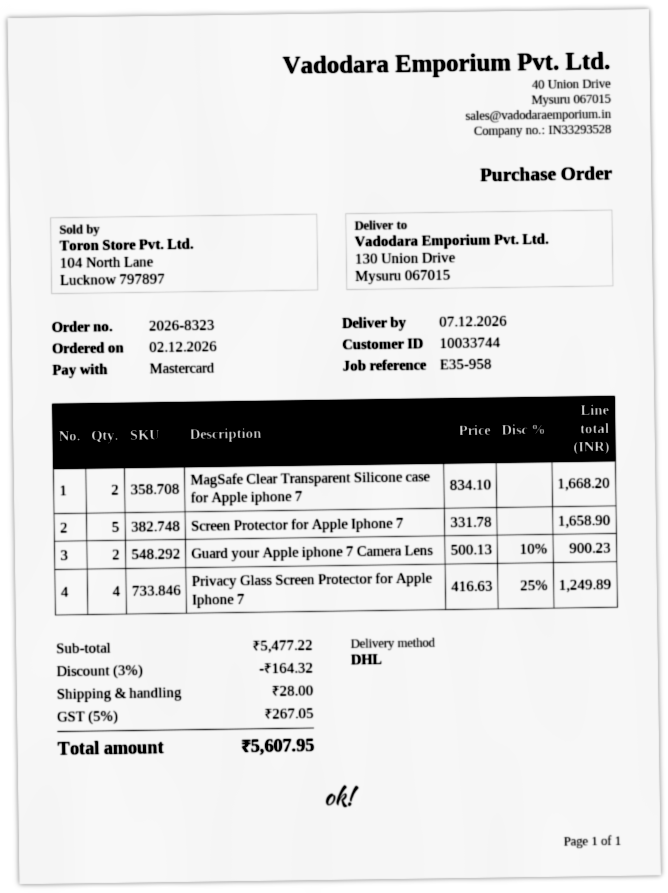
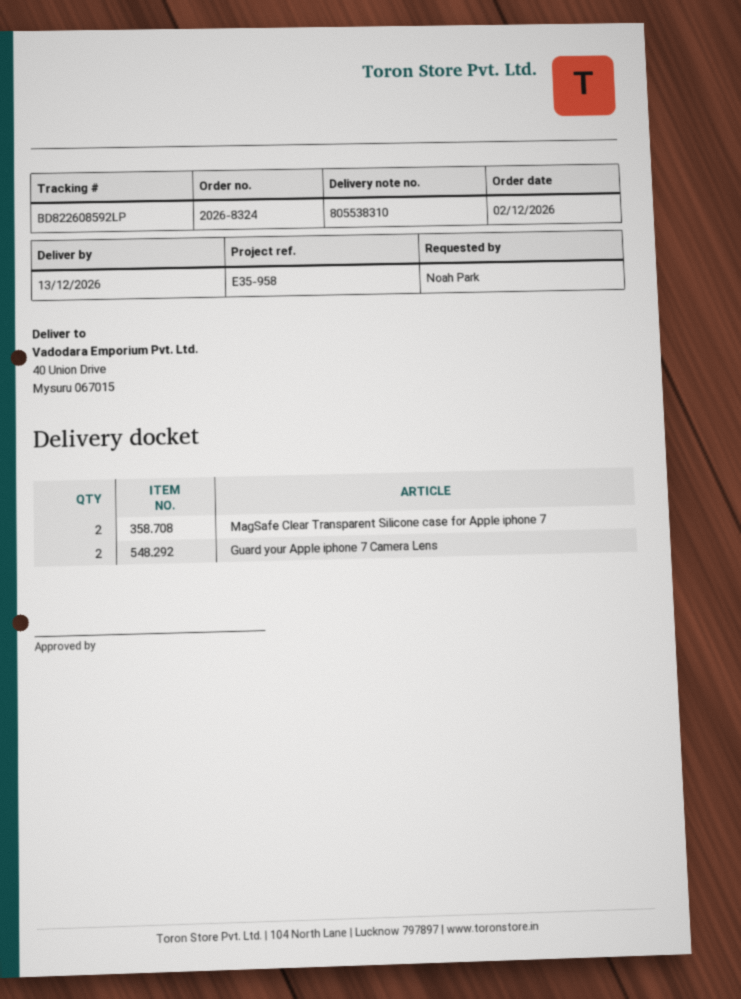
order number: 2026-8323 -> 2026-8324
delivery date: 2026-12-07 -> 2026-12-13
ship to: 130 Union Drive, Mysuru 067015 -> 40 Union Drive, Mysuru 067015
Screen Protector for Apple Iphone 7: 5 -> none
Privacy Glass Screen Protector for Apple Iphone 7: 4 -> none

